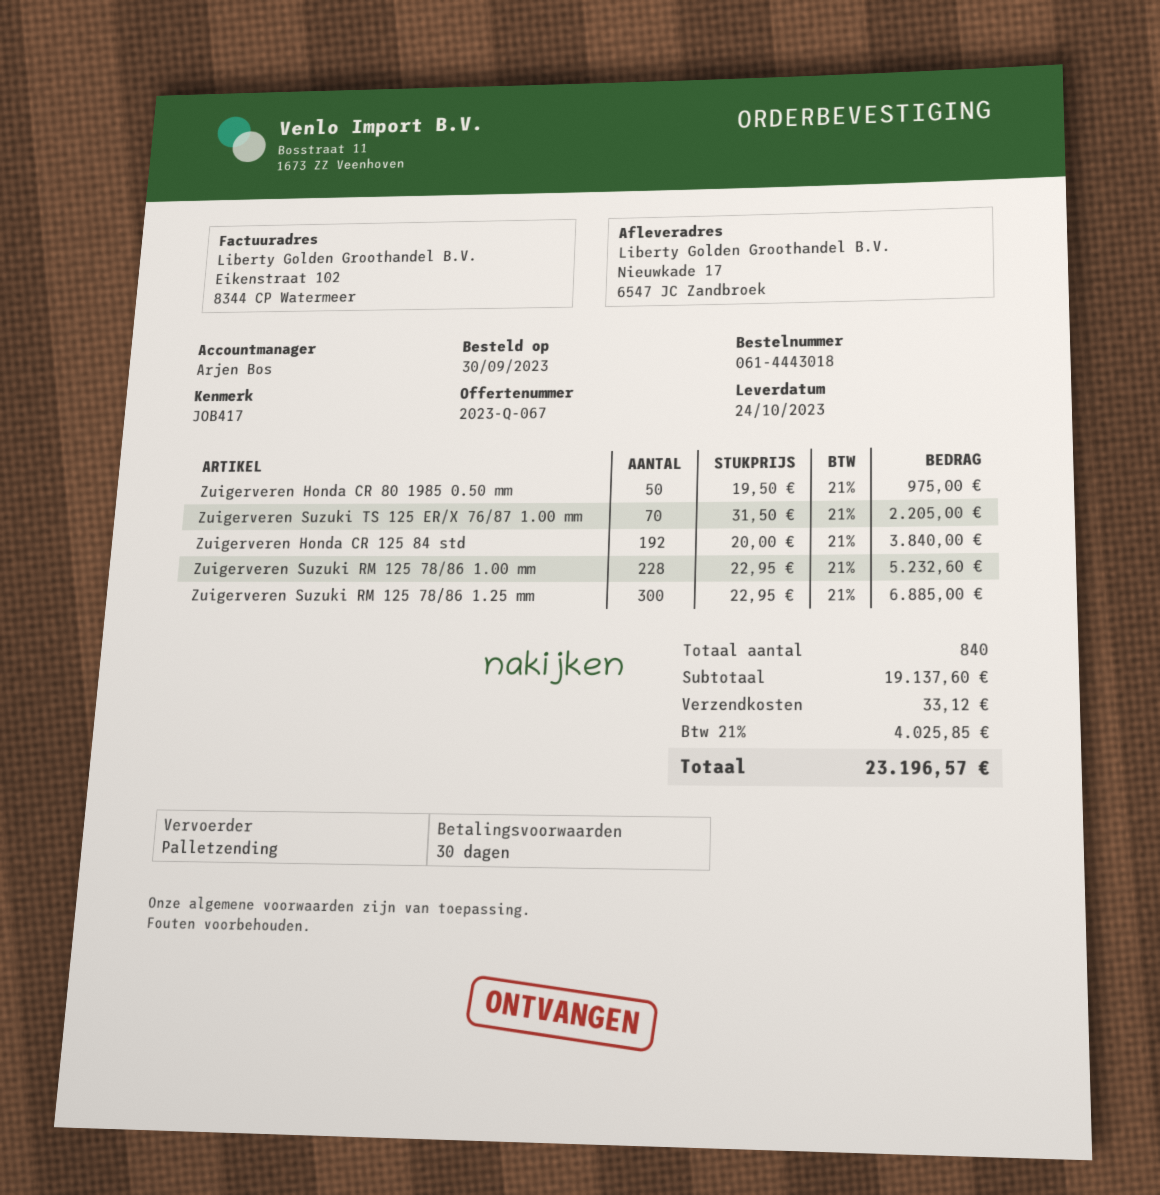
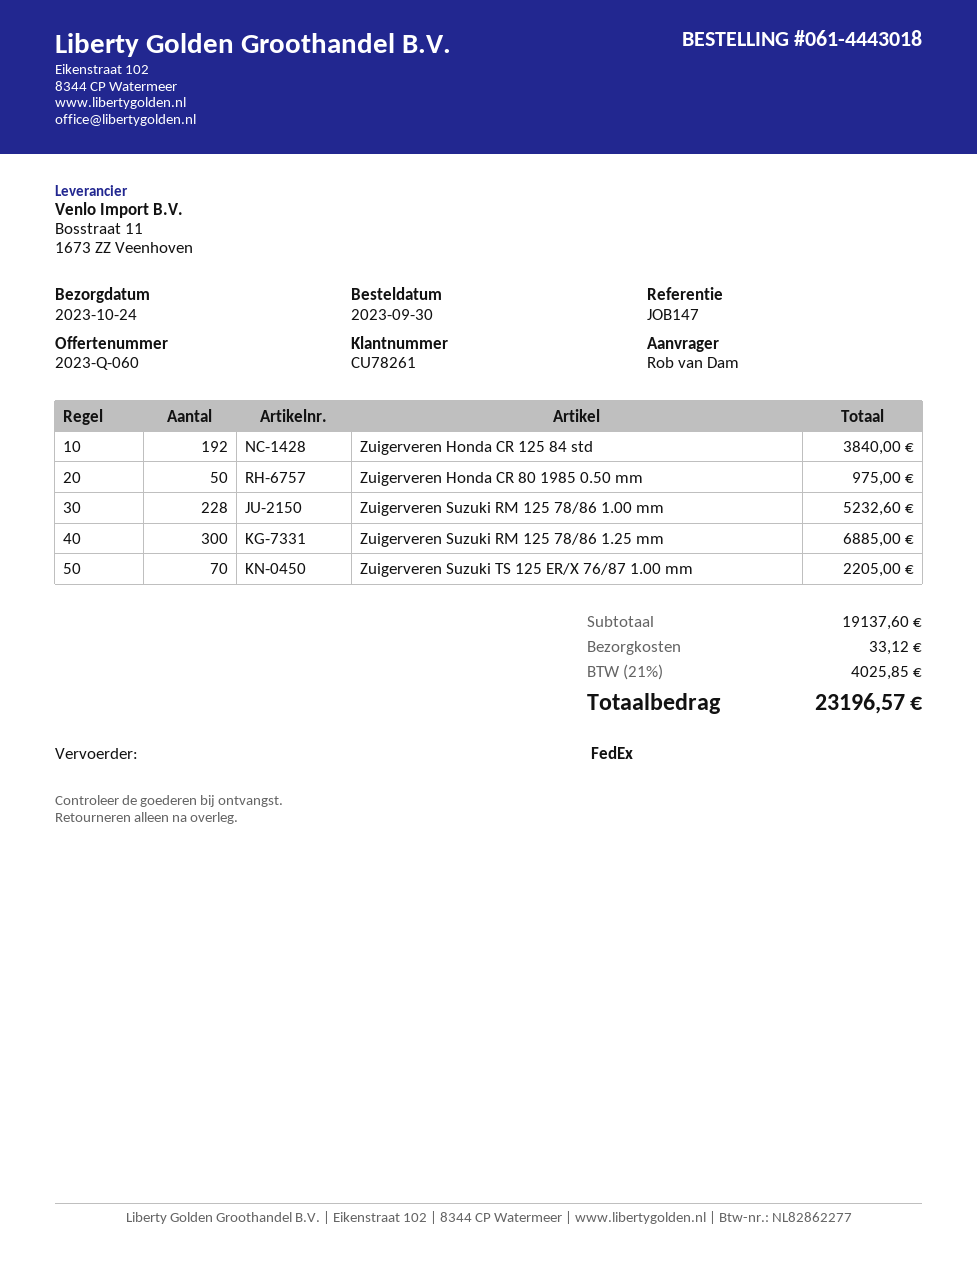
quote number: 2023-Q-067 -> 2023-Q-060
reference: JOB417 -> JOB147
shipping method: pallet freight -> FedEx

